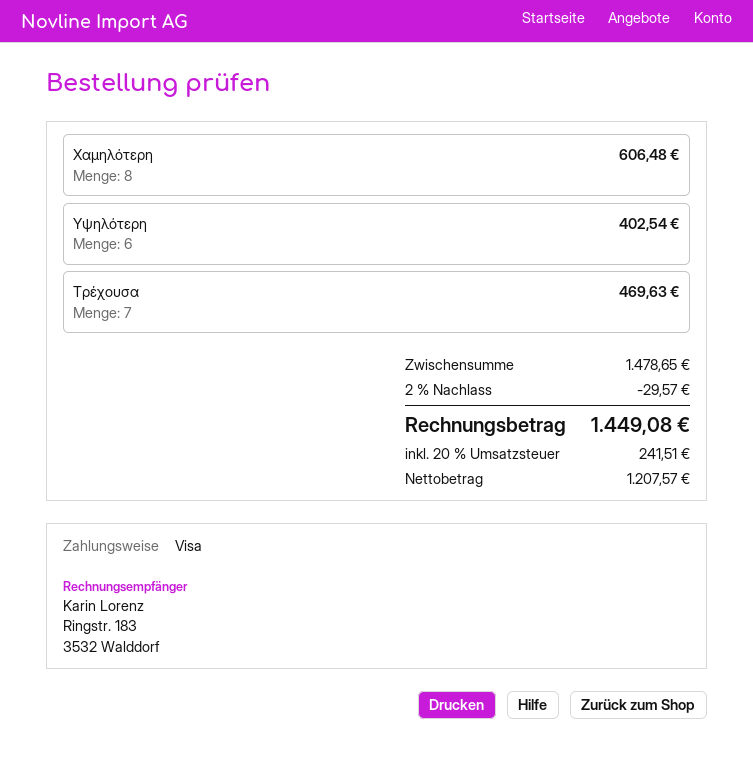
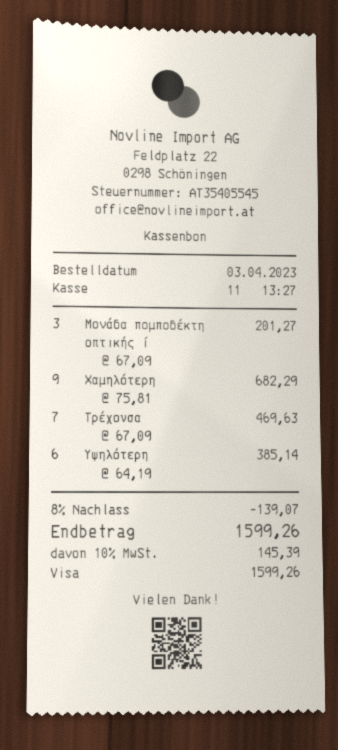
Χαμηλότερη: 8 for 606.48 -> 9 for 682.29
Υψηλότερη: 6 for 402.54 -> 6 for 385.14
Μονάδα πομποδέκτη οπτικής ί: none -> 3 for 201.27
discount: 2% = 29.57 -> 8% = 139.07
tax: 20% = 241.51 -> 10% = 145.39
total: 1449.08 -> 1599.26

